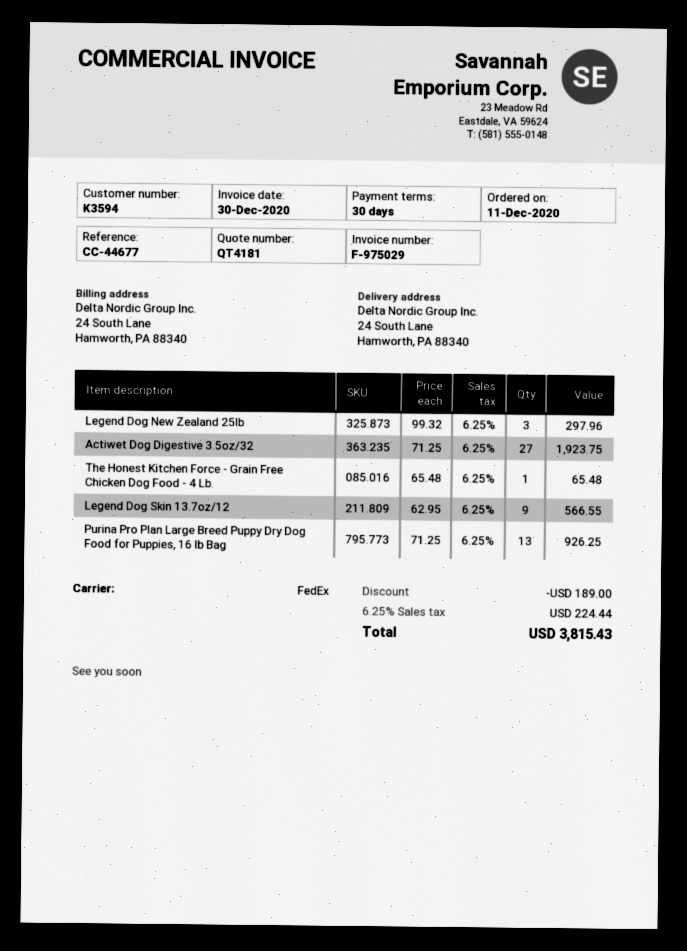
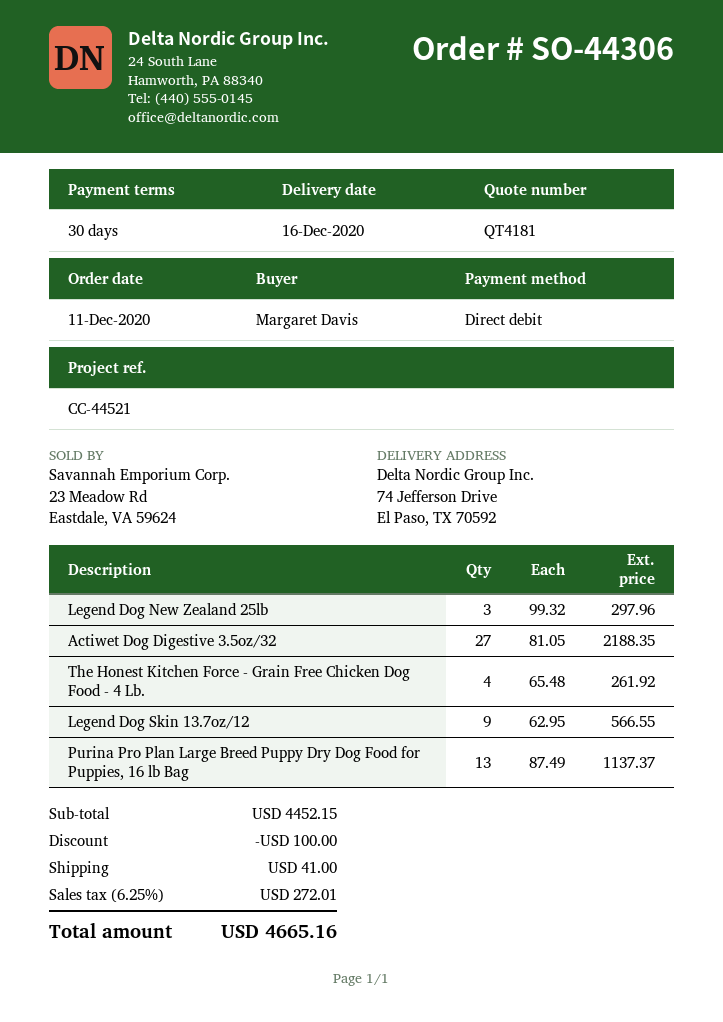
reference: CC-44677 -> CC-44521
ship to: 24 South Lane, Hamworth, PA 88340 -> 74 Jefferson Drive, El Paso, TX 70592
Actiwet Dog Digestive 3.5oz/32: 27 x 71.25 = 1923.75 -> 27 x 81.05 = 2188.35
The Honest Kitchen Force - Grain Free Chicken Dog Food - 4 Lb.: 1 x 65.48 = 65.48 -> 4 x 65.48 = 261.92
Purina Pro Plan Large Breed Puppy Dry Dog Food for Puppies, 16 lb Bag: 13 x 71.25 = 926.25 -> 13 x 87.49 = 1137.37
discount: 189.00 -> 100.00
shipping: none -> 41.00
tax: 6.25% = 224.44 -> 6.25% = 272.01
total: 3815.43 -> 4665.16

